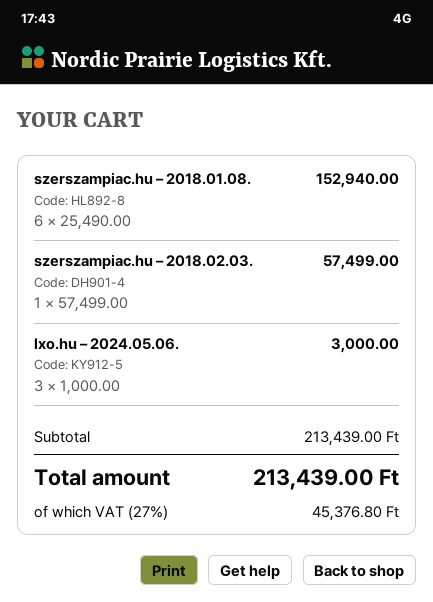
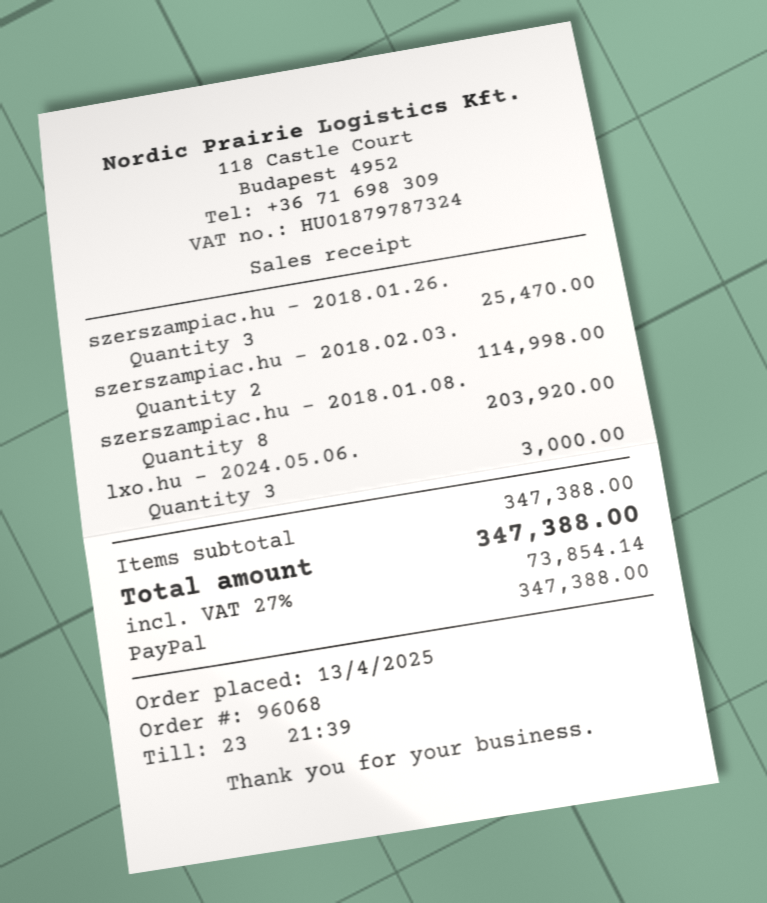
szerszampiac.hu – 2018.01.08.: 6 for 152940.00 -> 8 for 203920.00
szerszampiac.hu – 2018.02.03.: 1 for 57499.00 -> 2 for 114998.00
szerszampiac.hu – 2018.01.26.: none -> 3 for 25470.00
subtotal: 213439.00 -> 347388.00
tax: 27% = 45376.80 -> 27% = 73854.14
total: 213439.00 -> 347388.00

